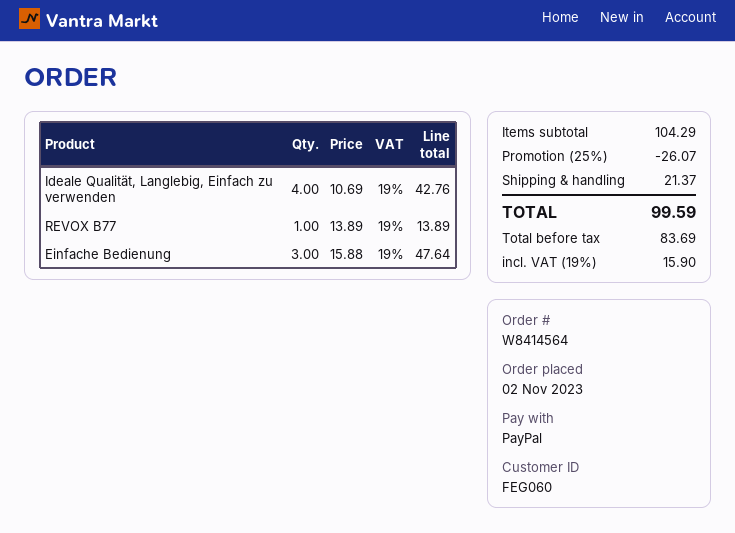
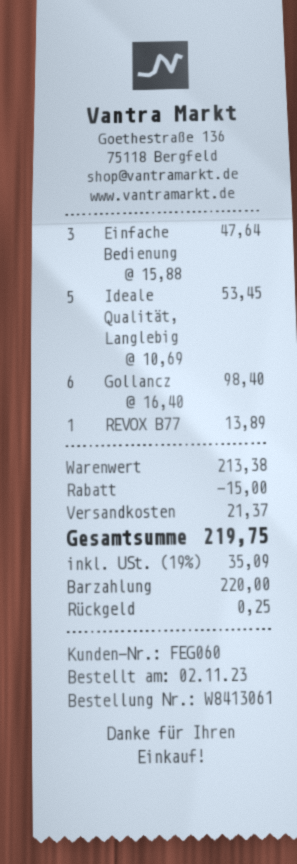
order number: W8414564 -> W8413061
payment method: PayPal -> cash
Ideale Qualität, Langlebig, Einfach zu verwenden: 4 x 10.69 = 42.76 -> 5 x 10.69 = 53.45
Gollancz: none -> 6 x 16.40 = 98.40
subtotal: 104.29 -> 213.38
discount: 26.07 -> 15.00
tax: 19% = 15.90 -> 19% = 35.09
total: 99.59 -> 219.75

